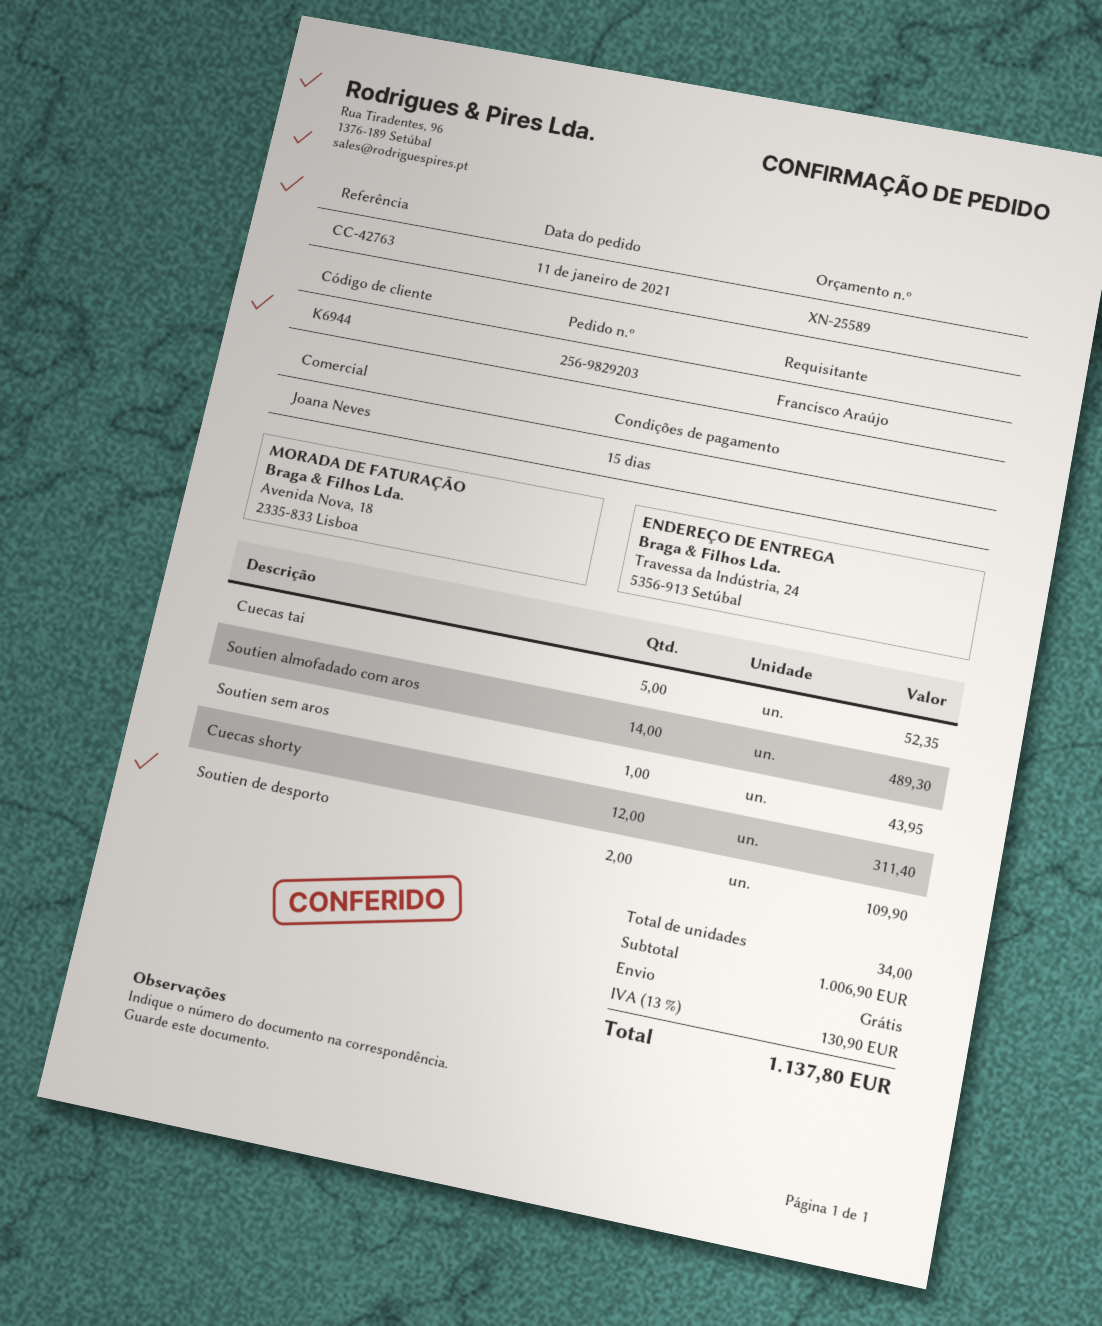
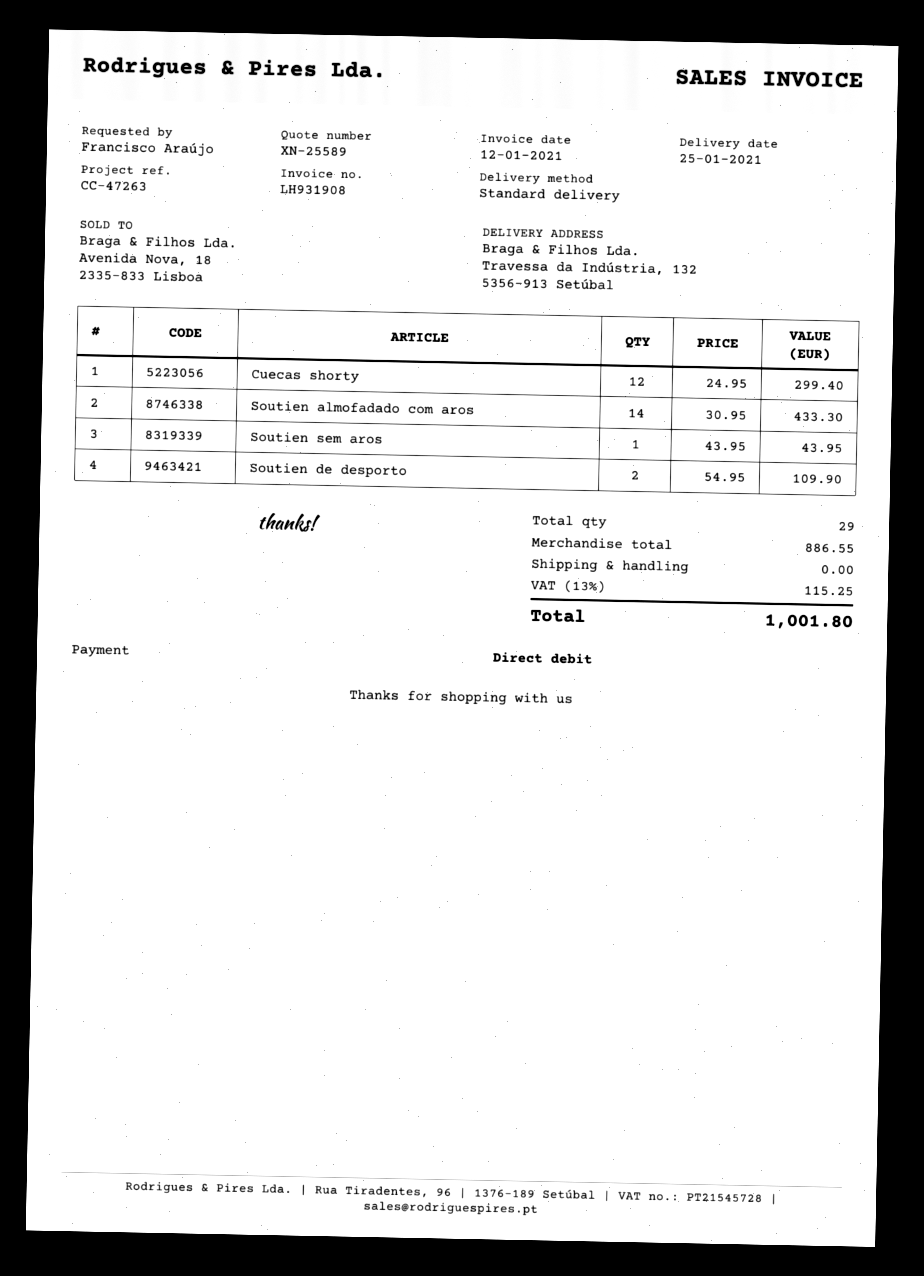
reference: CC-42763 -> CC-47263
ship to: Travessa da Indústria, 24, 5356-913 Setúbal -> Travessa da Indústria, 132, 5356-913 Setúbal
Cuecas tai: 5 for 52.35 -> none
Soutien almofadado com aros: 14 for 489.30 -> 14 for 433.30
Cuecas shorty: 12 for 311.40 -> 12 for 299.40
total quantity: 34 -> 29
subtotal: 1006.90 -> 886.55
tax: 13% = 130.90 -> 13% = 115.25
total: 1137.80 -> 1001.80

